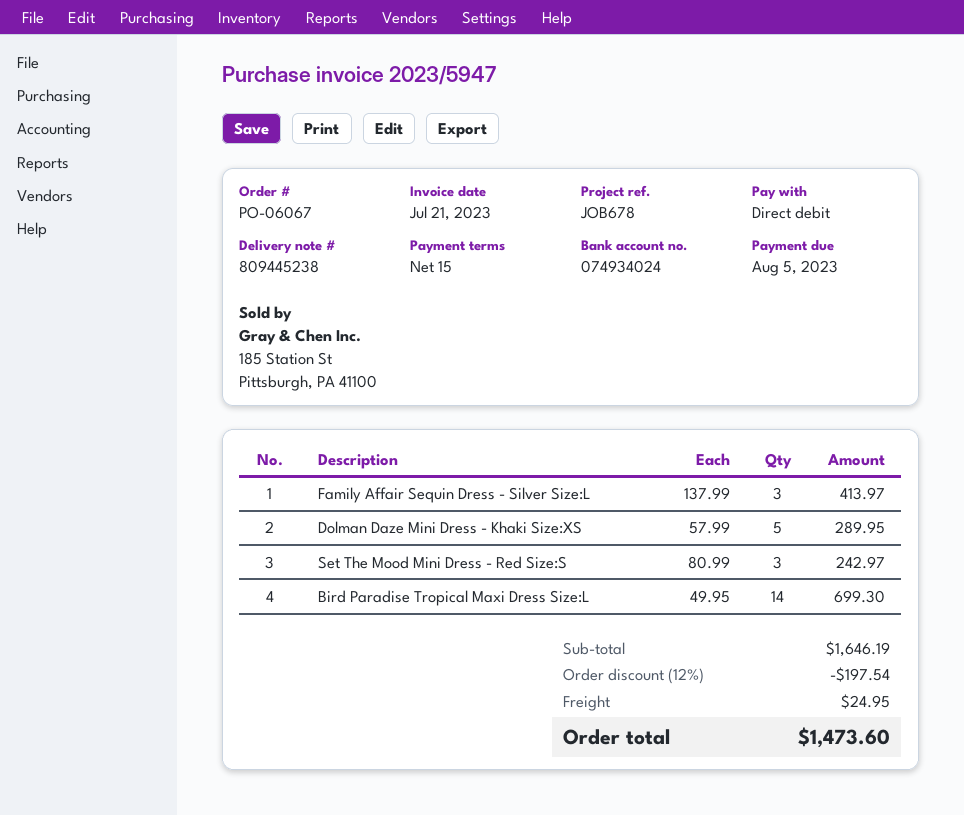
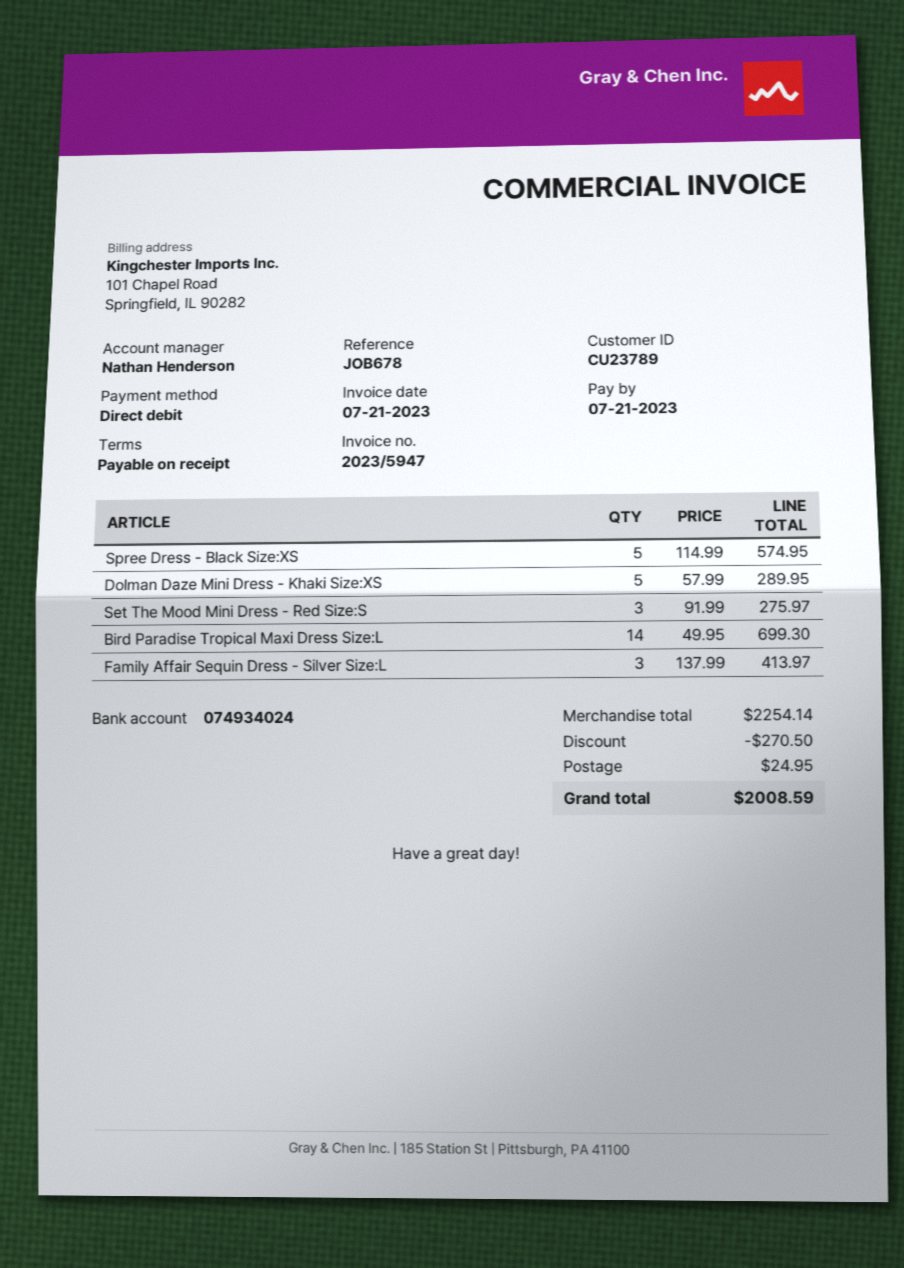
payment terms: 15 days -> on receipt
due date: 2023-08-05 -> 2023-07-21
Set The Mood Mini Dress - Red Size:S: 3 x 80.99 = 242.97 -> 3 x 91.99 = 275.97
Spree Dress - Black Size:XS: none -> 5 x 114.99 = 574.95
subtotal: 1646.19 -> 2254.14
discount: 197.54 -> 270.50
total: 1473.60 -> 2008.59

